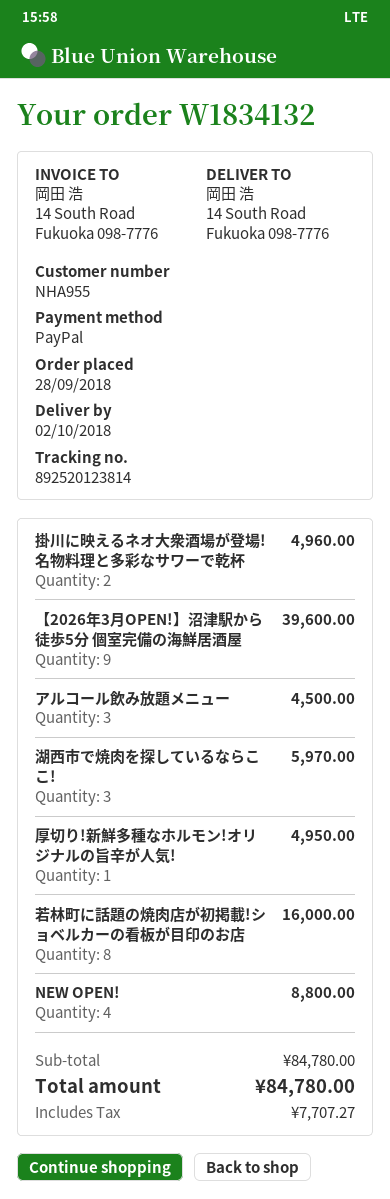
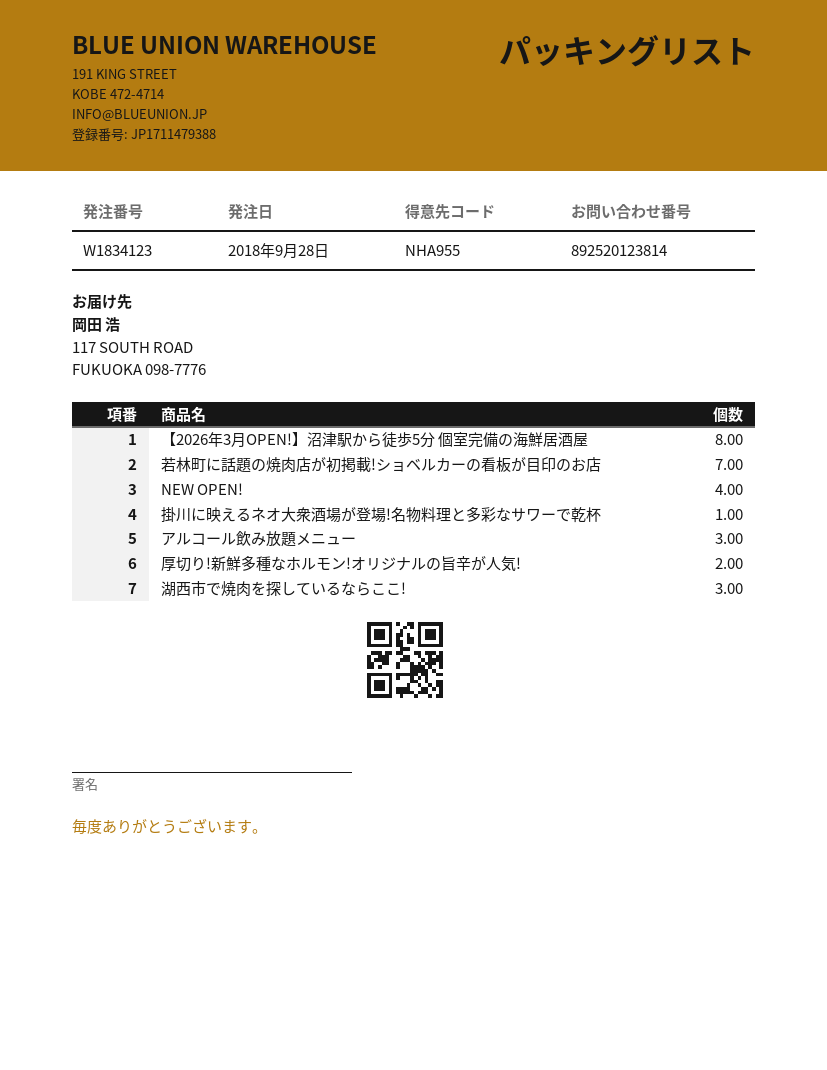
order number: W1834132 -> W1834123
ship to: 14 South Road, Fukuoka 098-7776 -> 117 SOUTH ROAD, FUKUOKA 098-7776
掛川に映えるネオ大衆酒場が登場!名物料理と多彩なサワーで乾杯: 2 -> 1
【2026年3月OPEN!】沼津駅から徒歩5分 個室完備の海鮮居酒屋: 9 -> 8
厚切り!新鮮多種なホルモン!オリジナルの旨辛が人気!: 1 -> 2
若林町に話題の焼肉店が初掲載!ショベルカーの看板が目印のお店: 8 -> 7

